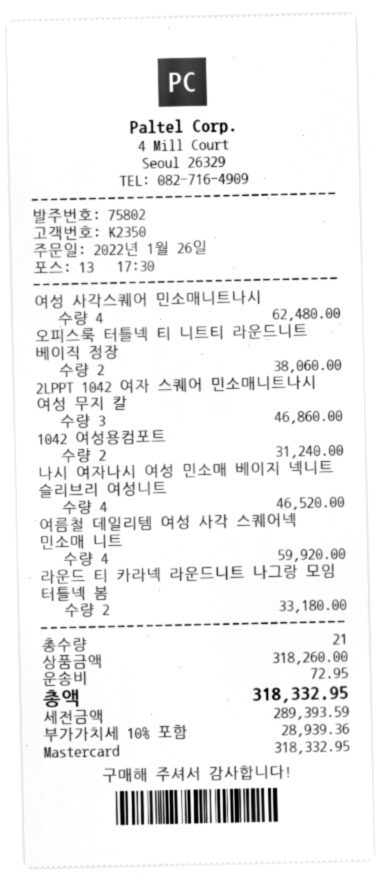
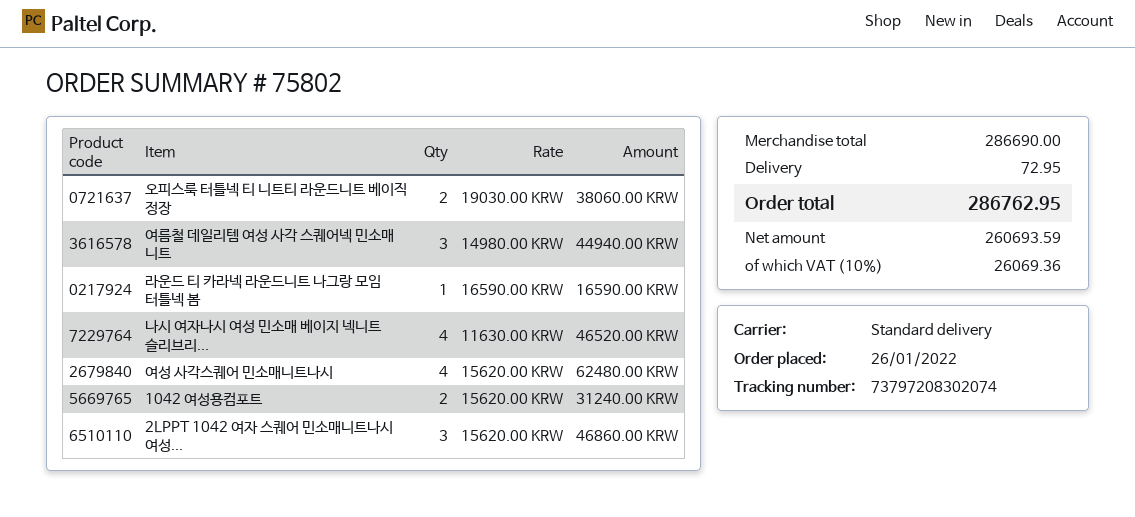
여름철 데일리템 여성 사각 스퀘어넥 민소매 니트: 4 for 59920.00 -> 3 for 44940.00
라운드 티 카라넥 라운드니트 나그랑 모임 터틀넥 봄: 2 for 33180.00 -> 1 for 16590.00
subtotal: 318260.00 -> 286690.00
net: 289393.59 -> 260693.59
tax: 10% = 28939.36 -> 10% = 26069.36
total: 318332.95 -> 286762.95

